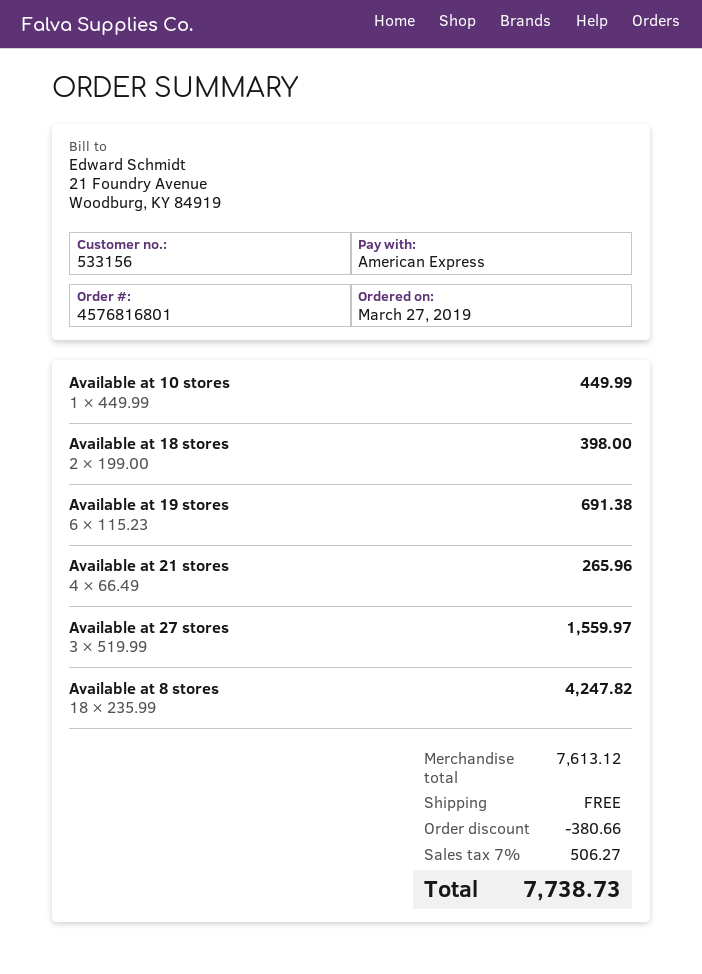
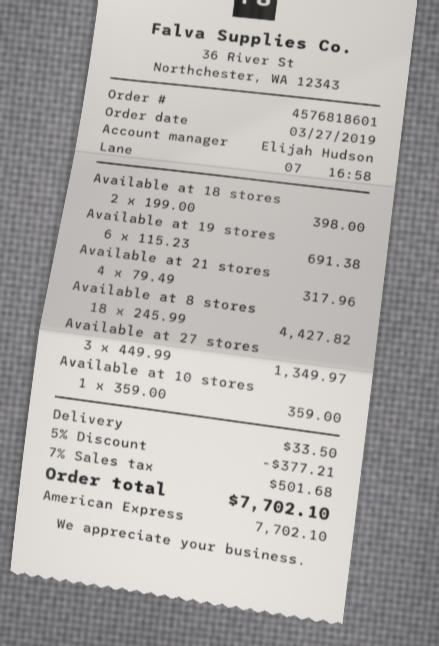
order number: 4576816801 -> 4576818601
Available at 10 stores: 1 x 449.99 = 449.99 -> 1 x 359.00 = 359.00
Available at 21 stores: 4 x 66.49 = 265.96 -> 4 x 79.49 = 317.96
Available at 27 stores: 3 x 519.99 = 1559.97 -> 3 x 449.99 = 1349.97
Available at 8 stores: 18 x 235.99 = 4247.82 -> 18 x 245.99 = 4427.82
discount: 380.66 -> 377.21
shipping: 0.00 -> 33.50
tax: 7% = 506.27 -> 7% = 501.68
total: 7738.73 -> 7702.10

